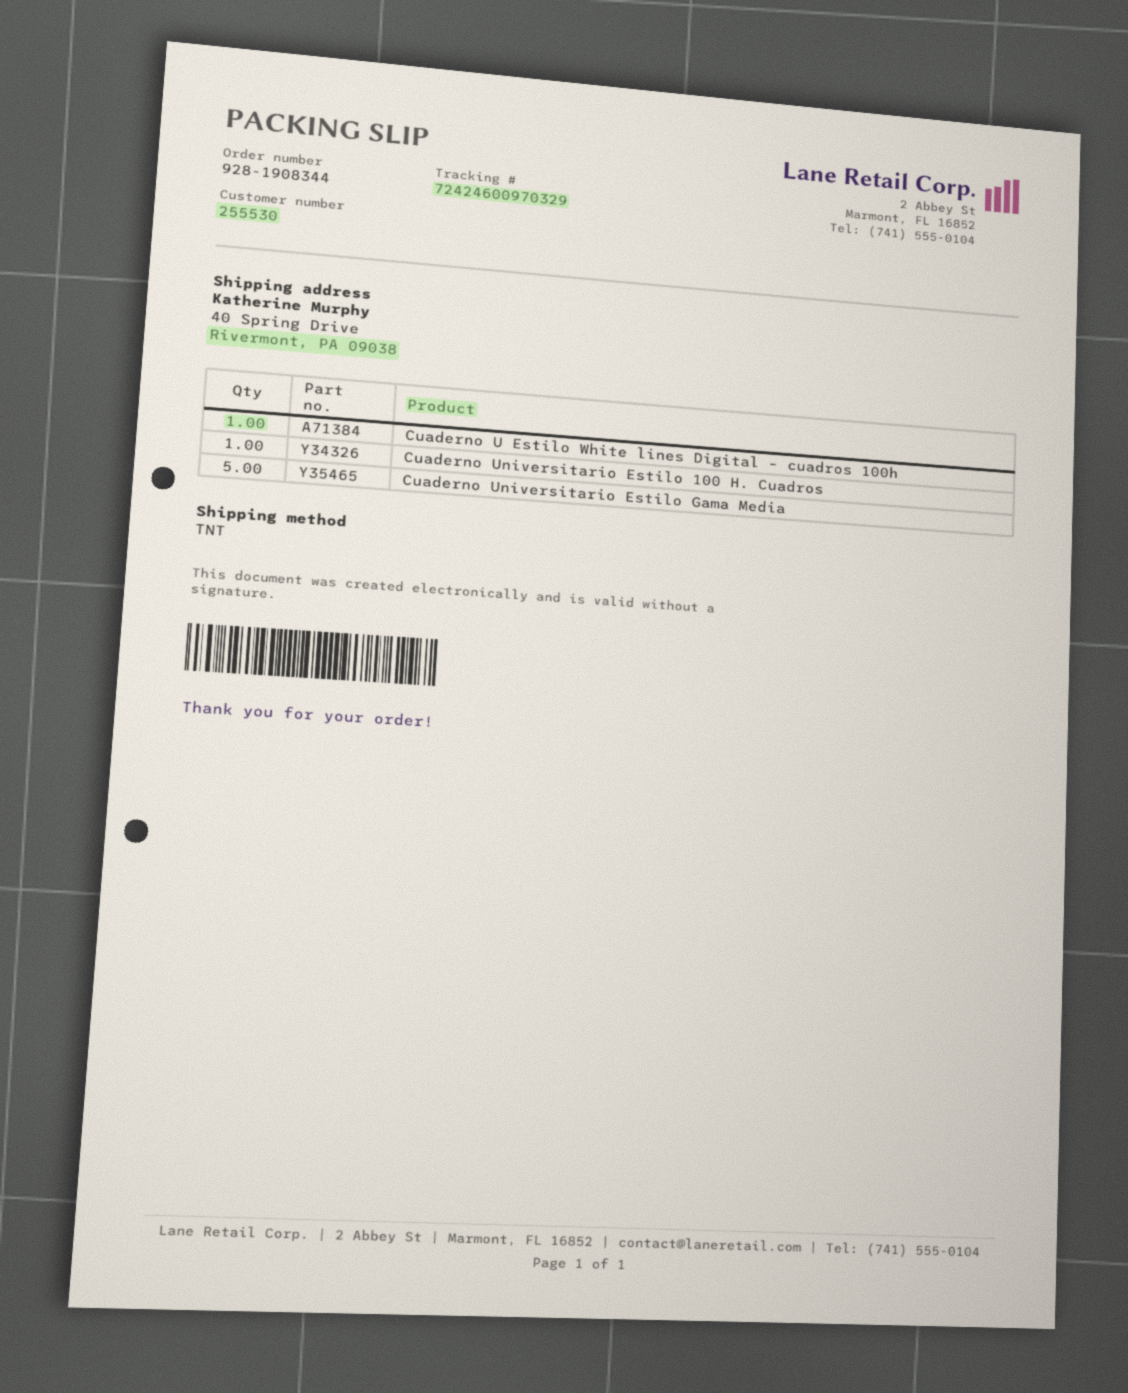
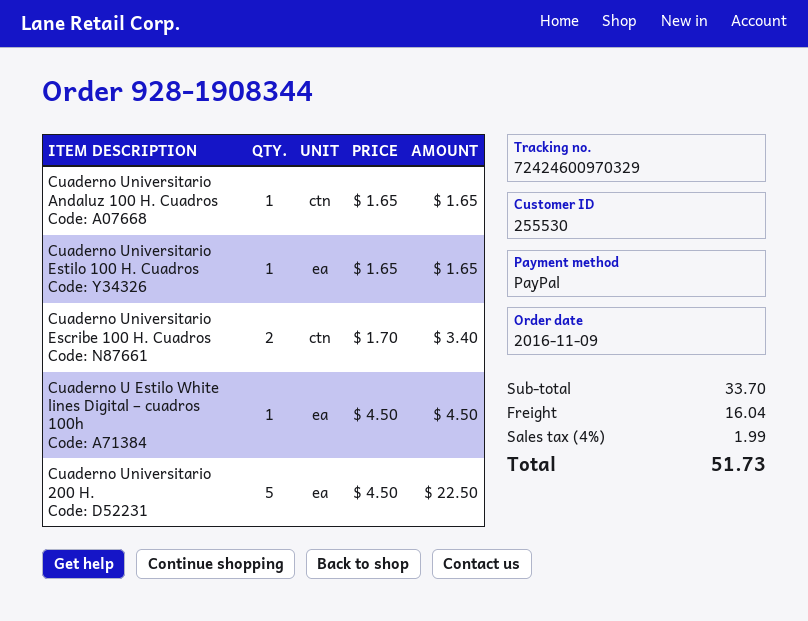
Cuaderno Universitario Estilo Gama Media: 5 -> none
Cuaderno Universitario Andaluz 100 H. Cuadros: none -> 1
Cuaderno Universitario Escribe 100 H. Cuadros: none -> 2
Cuaderno Universitario 200 H.: none -> 5

